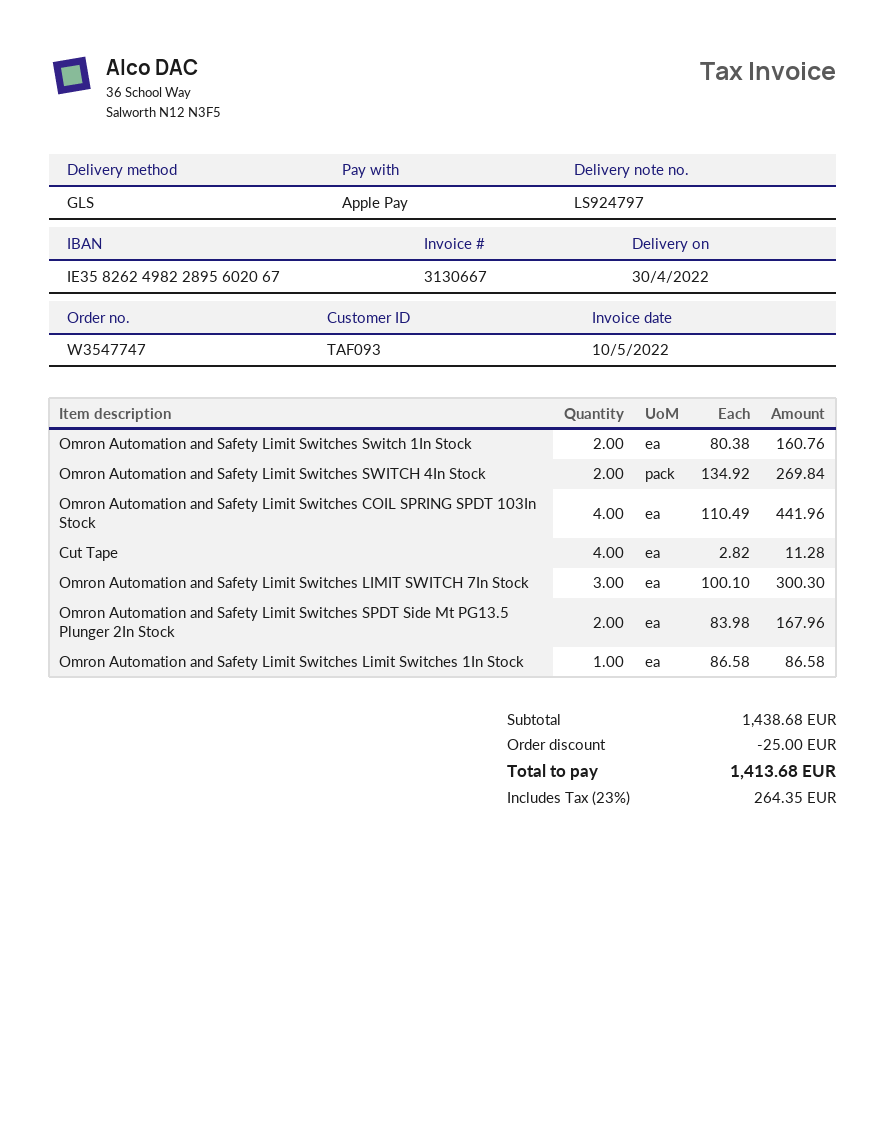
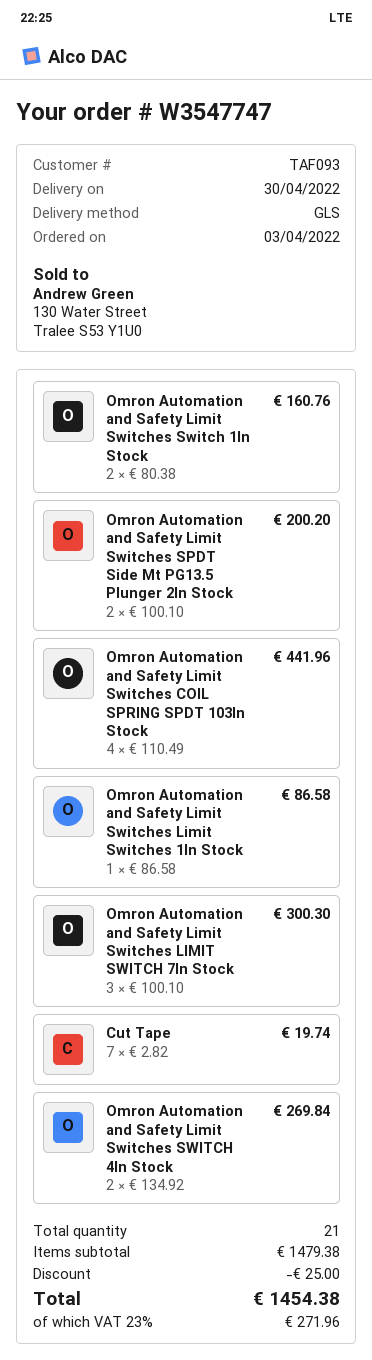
Cut Tape: 4 x 2.82 = 11.28 -> 7 x 2.82 = 19.74
Omron Automation and Safety Limit Switches SPDT Side Mt PG13.5 Plunger 2In Stock: 2 x 83.98 = 167.96 -> 2 x 100.10 = 200.20
subtotal: 1438.68 -> 1479.38
tax: 23% = 264.35 -> 23% = 271.96
total: 1413.68 -> 1454.38

